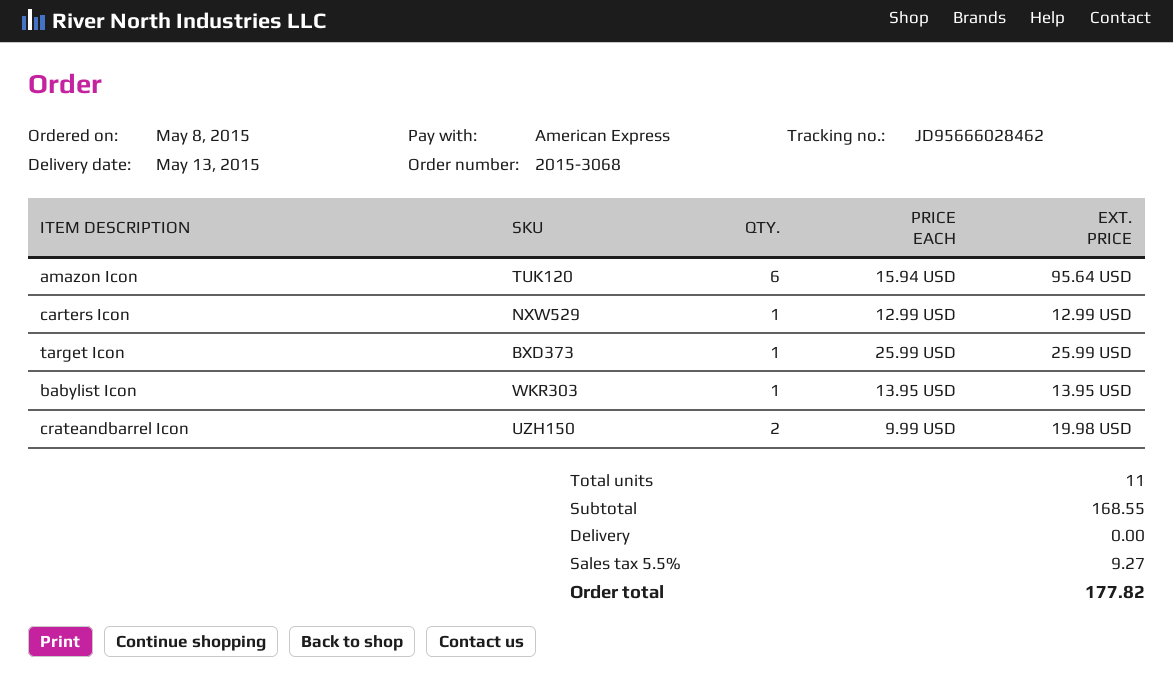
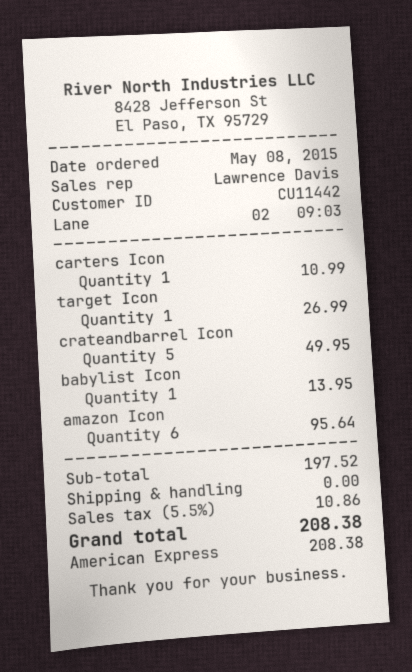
carters Icon: 1 for 12.99 -> 1 for 10.99
target Icon: 1 for 25.99 -> 1 for 26.99
crateandbarrel Icon: 2 for 19.98 -> 5 for 49.95
subtotal: 168.55 -> 197.52
tax: 5.5% = 9.27 -> 5.5% = 10.86
total: 177.82 -> 208.38

